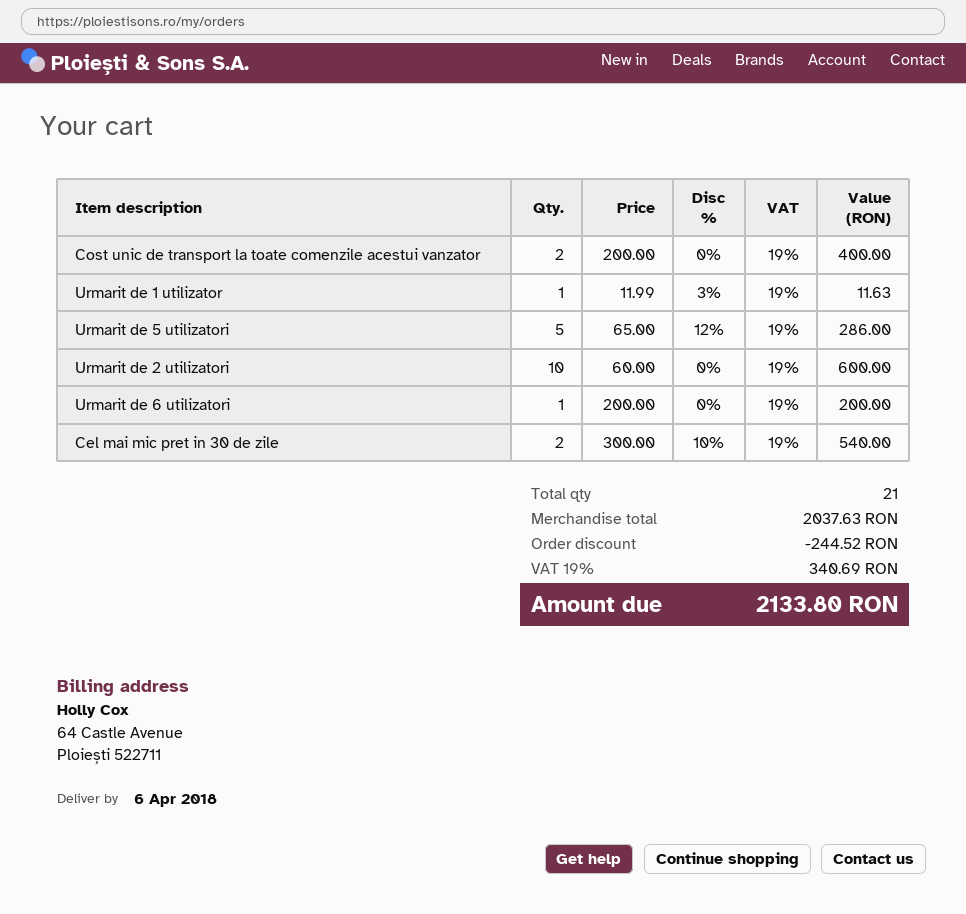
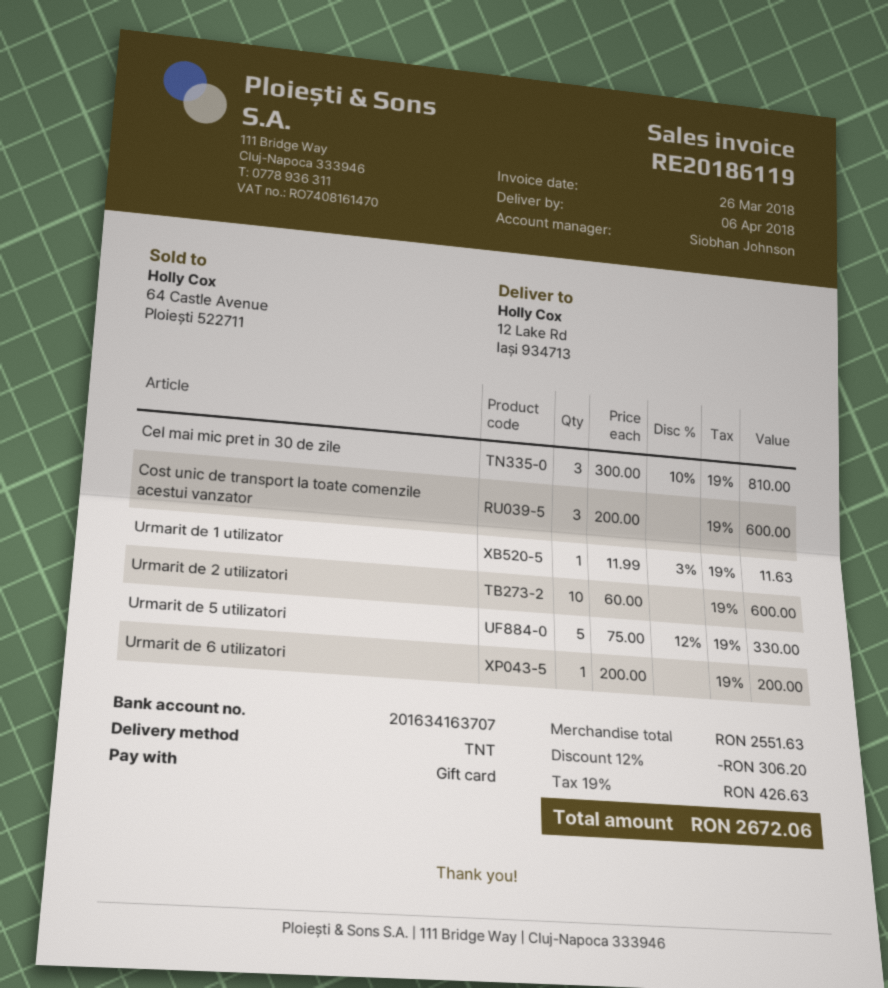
Cost unic de transport la toate comenzile acestui vanzator: 2 x 200.00 = 400.00 -> 3 x 200.00 = 600.00
Urmarit de 5 utilizatori: 5 x 65.00 - 12% = 286.00 -> 5 x 75.00 - 12% = 330.00
Cel mai mic pret in 30 de zile: 2 x 300.00 - 10% = 540.00 -> 3 x 300.00 - 10% = 810.00
subtotal: 2037.63 -> 2551.63
discount: 244.52 -> 306.20
tax: 19% = 340.69 -> 19% = 426.63
total: 2133.80 -> 2672.06

